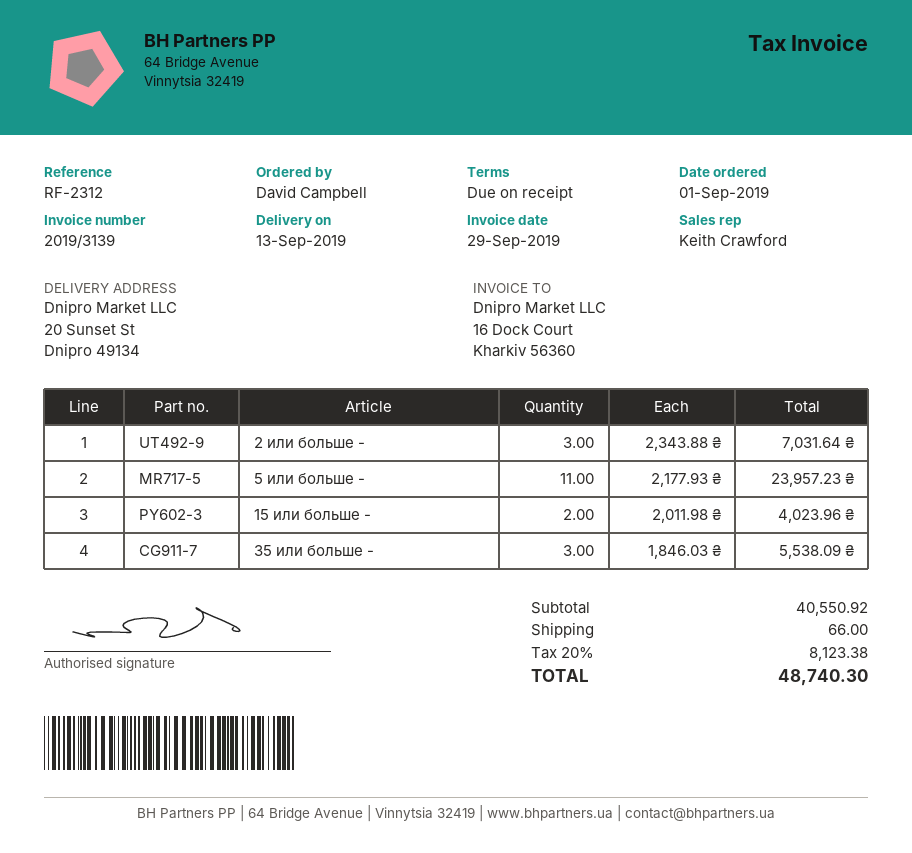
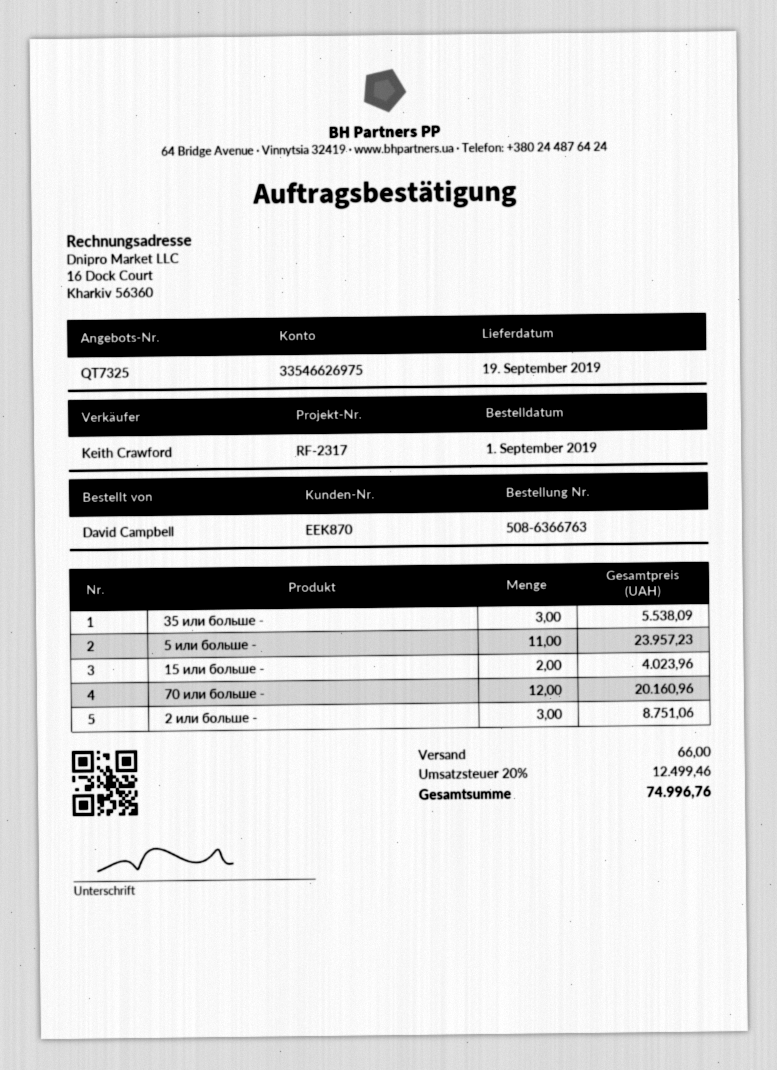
delivery date: 2019-09-13 -> 2019-09-19
reference: RF-2312 -> RF-2317
2 или больше -: 3 for 7031.64 -> 3 for 8751.06
70 или больше -: none -> 12 for 20160.96
tax: 20% = 8123.38 -> 20% = 12499.46
total: 48740.30 -> 74996.76

